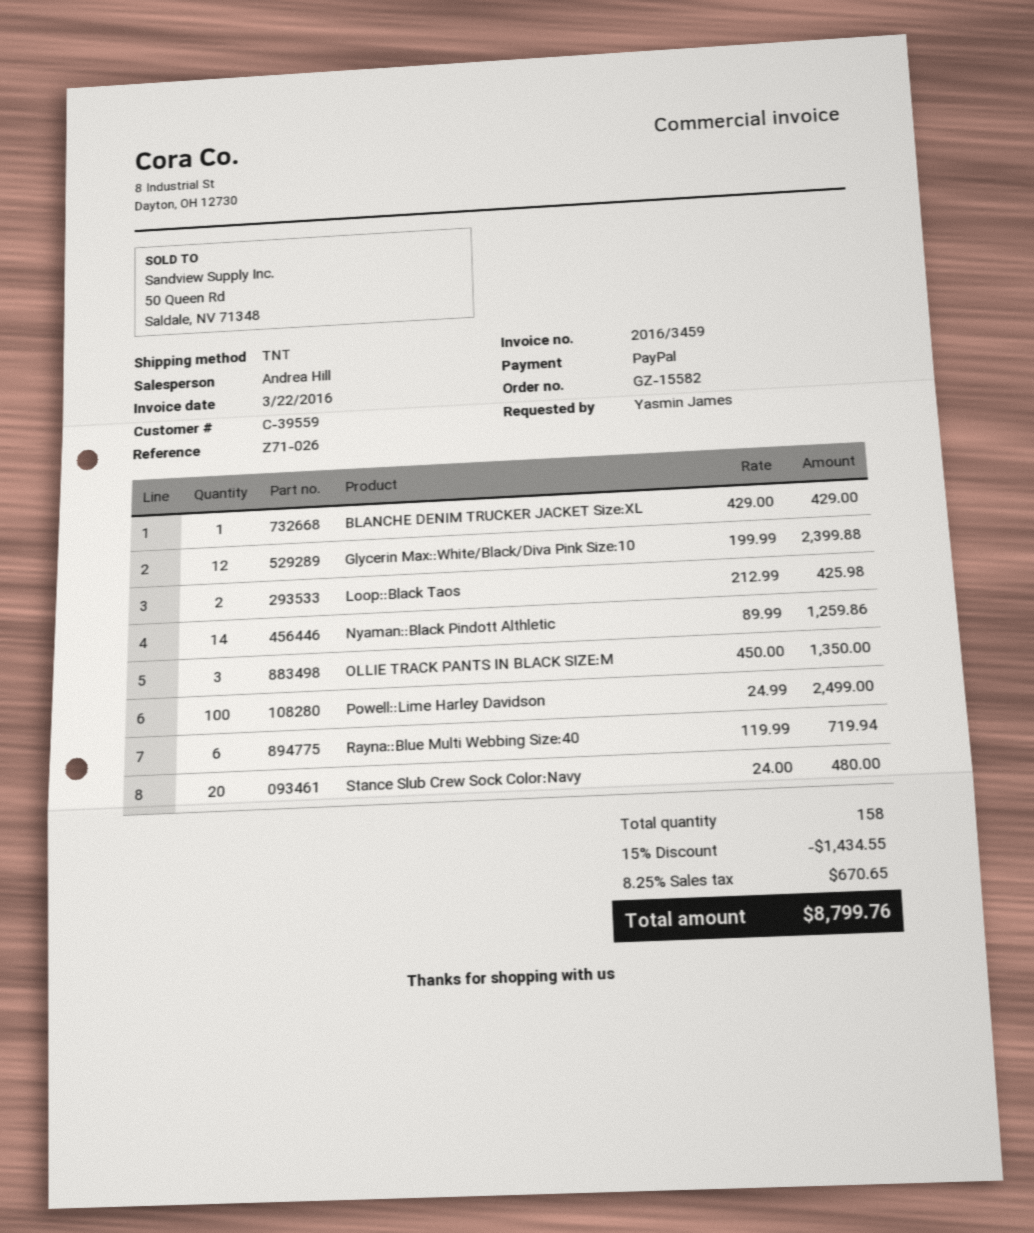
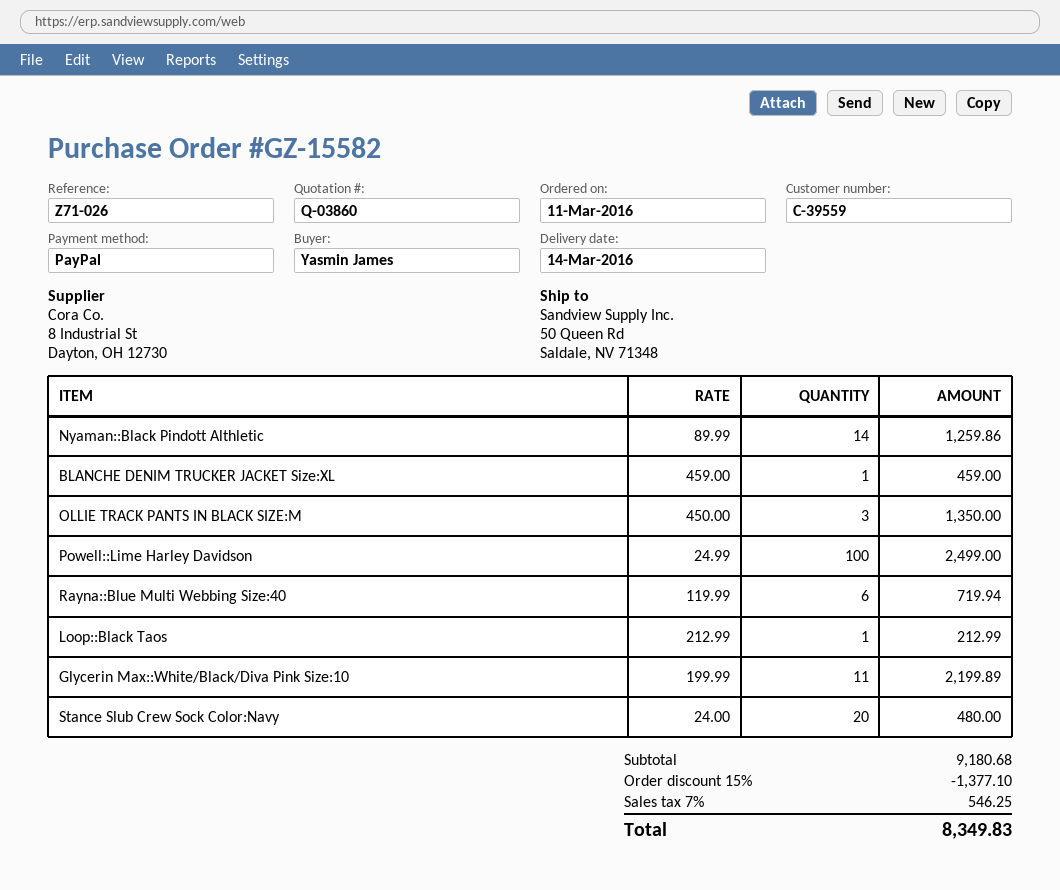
BLANCHE DENIM TRUCKER JACKET Size:XL: 1 x 429.00 = 429.00 -> 1 x 459.00 = 459.00
Glycerin Max::White/Black/Diva Pink Size:10: 12 x 199.99 = 2399.88 -> 11 x 199.99 = 2199.89
Loop::Black Taos: 2 x 212.99 = 425.98 -> 1 x 212.99 = 212.99
discount: 15% = 1434.55 -> 15% = 1377.10
tax: 8.25% = 670.65 -> 7% = 546.25
total: 8799.76 -> 8349.83

